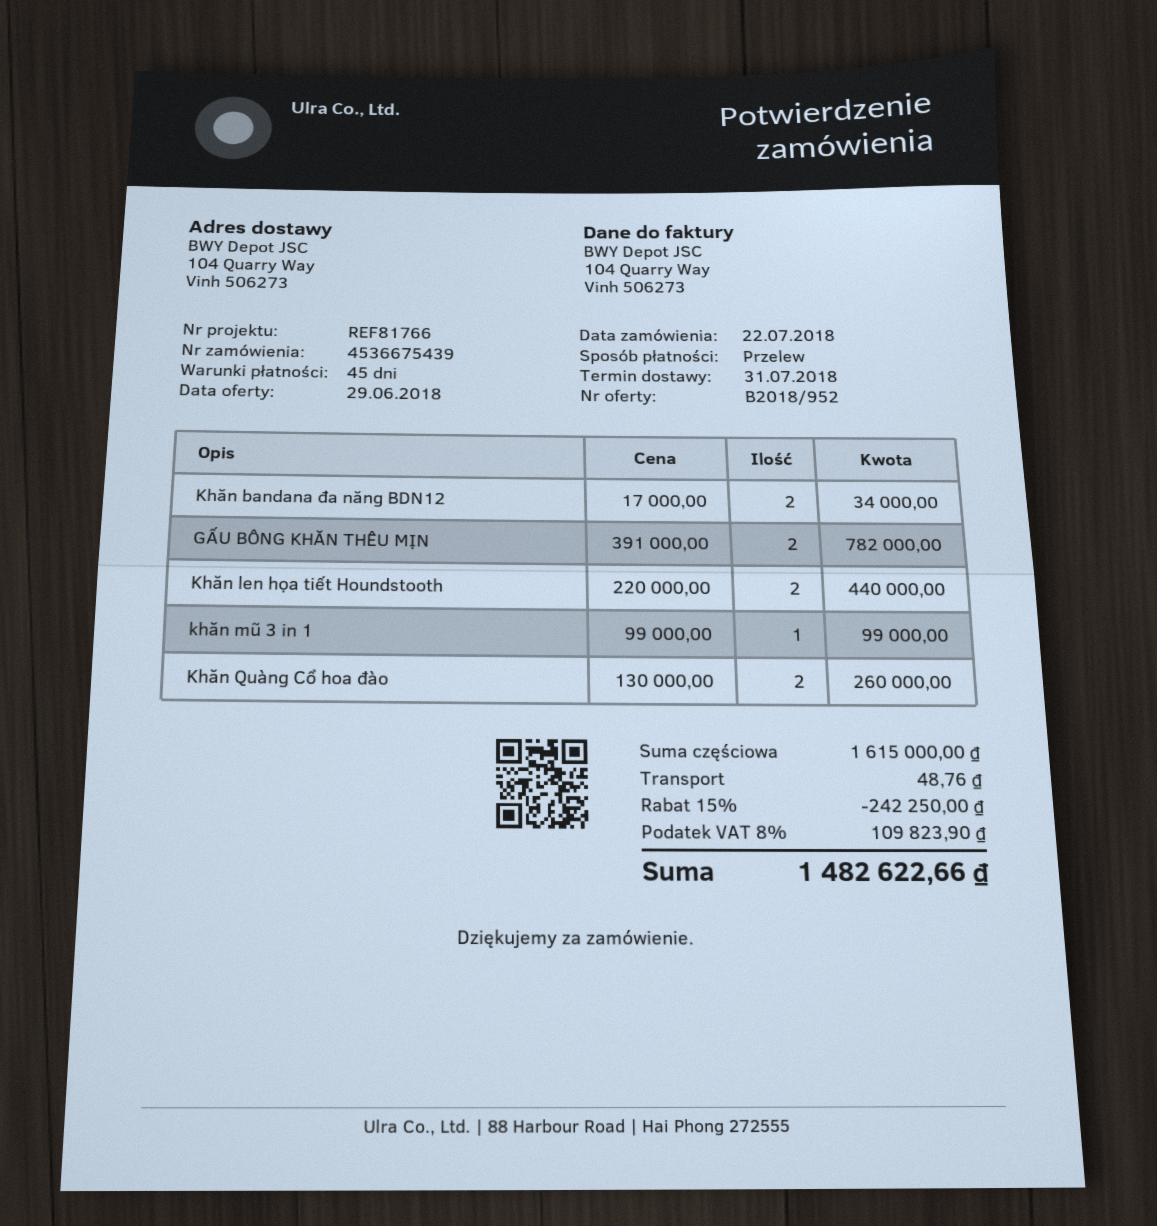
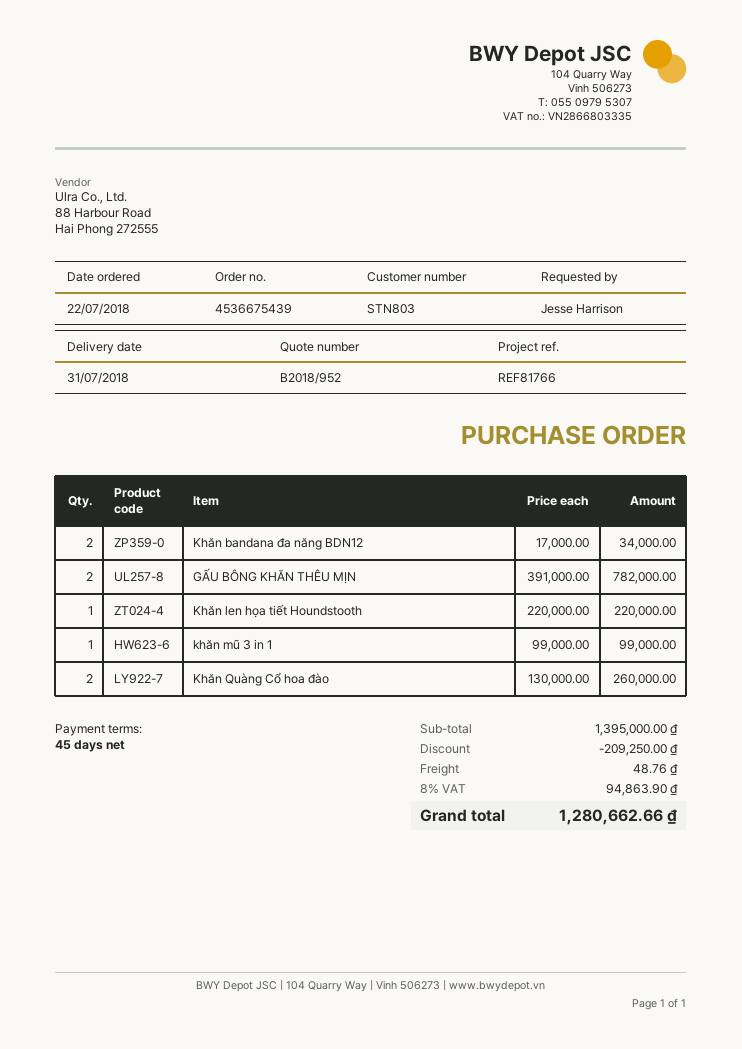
Khăn len họa tiết Houndstooth: 2 x 220000.00 = 440000.00 -> 1 x 220000.00 = 220000.00
subtotal: 1615000.00 -> 1395000.00
discount: 242250.00 -> 209250.00
tax: 8% = 109823.90 -> 8% = 94863.90
total: 1482622.66 -> 1280662.66

